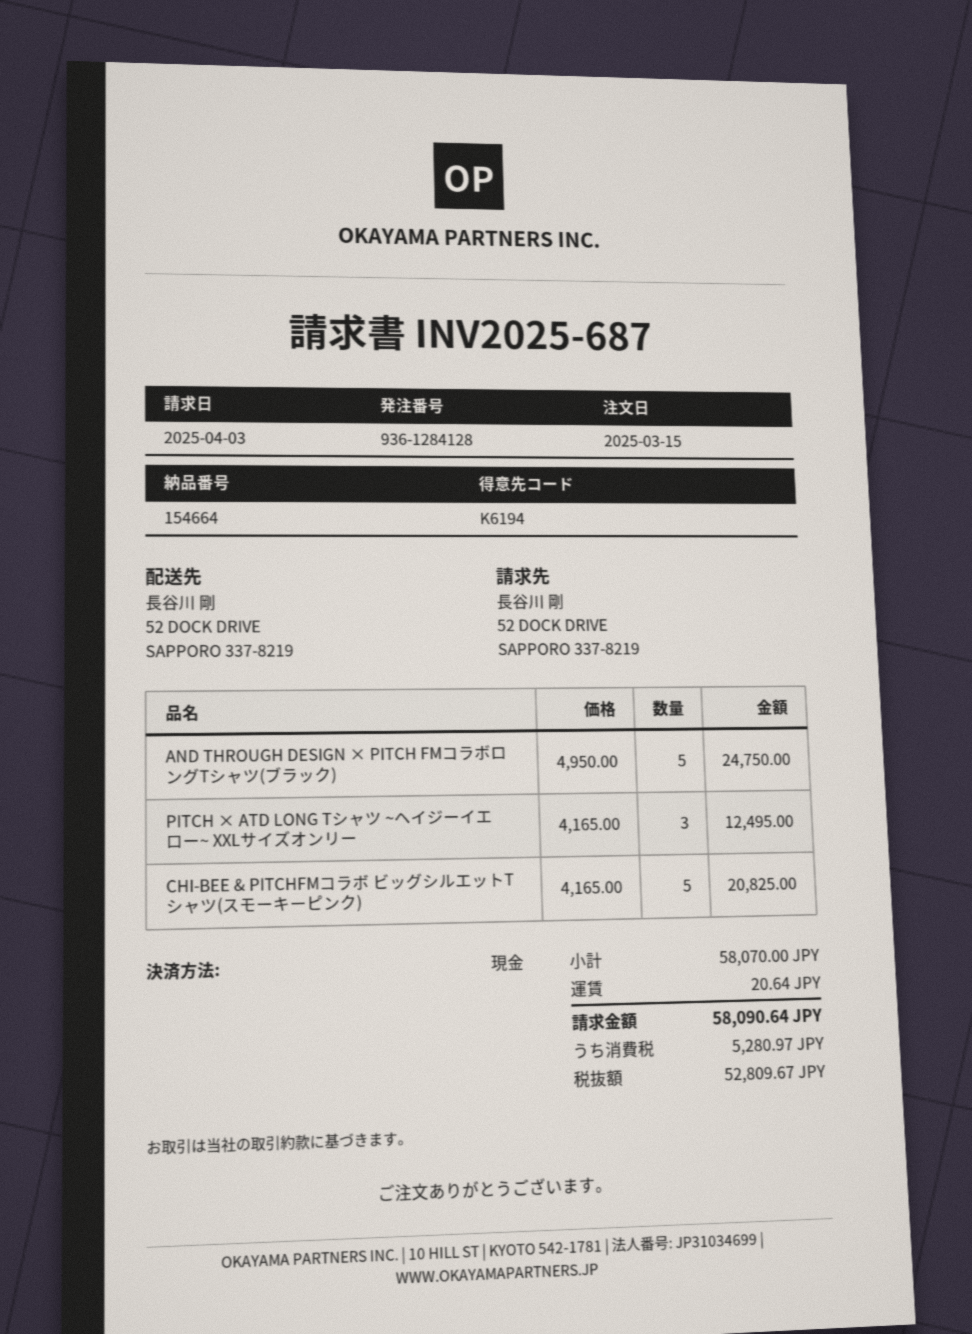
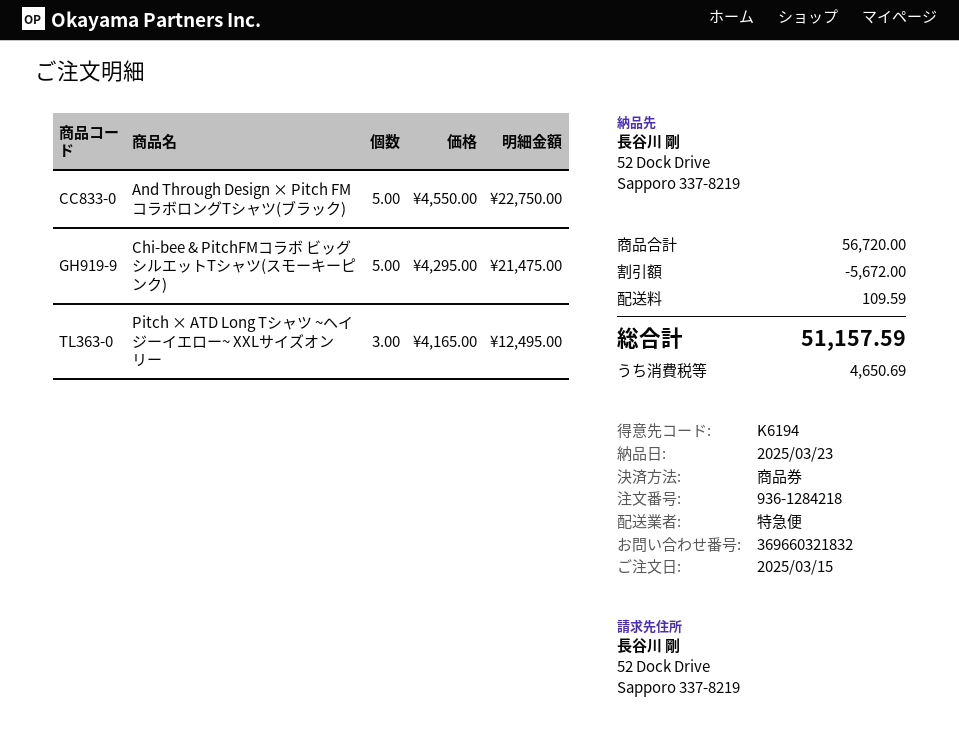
order number: 936-1284128 -> 936-1284218
payment method: cash -> gift card
AND THROUGH DESIGN × PITCH FMコラボロングTシャツ(ブラック): 5 x 4950.00 = 24750.00 -> 5 x 4550.00 = 22750.00
CHI-BEE & PITCHFMコラボ ビッグシルエットTシャツ(スモーキーピンク): 5 x 4165.00 = 20825.00 -> 5 x 4295.00 = 21475.00
subtotal: 58070.00 -> 56720.00
discount: none -> 5672.00
shipping: 20.64 -> 109.59
tax: 5280.97 -> 4650.69
total: 58090.64 -> 51157.59

